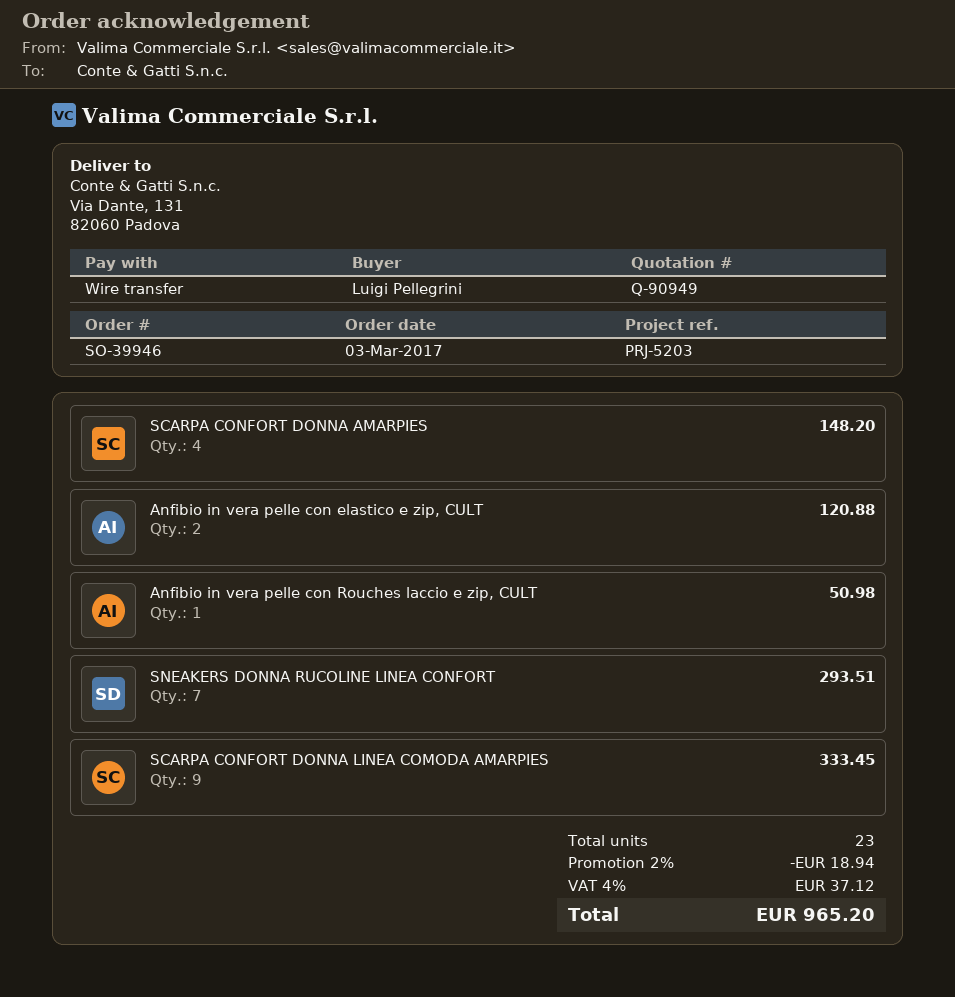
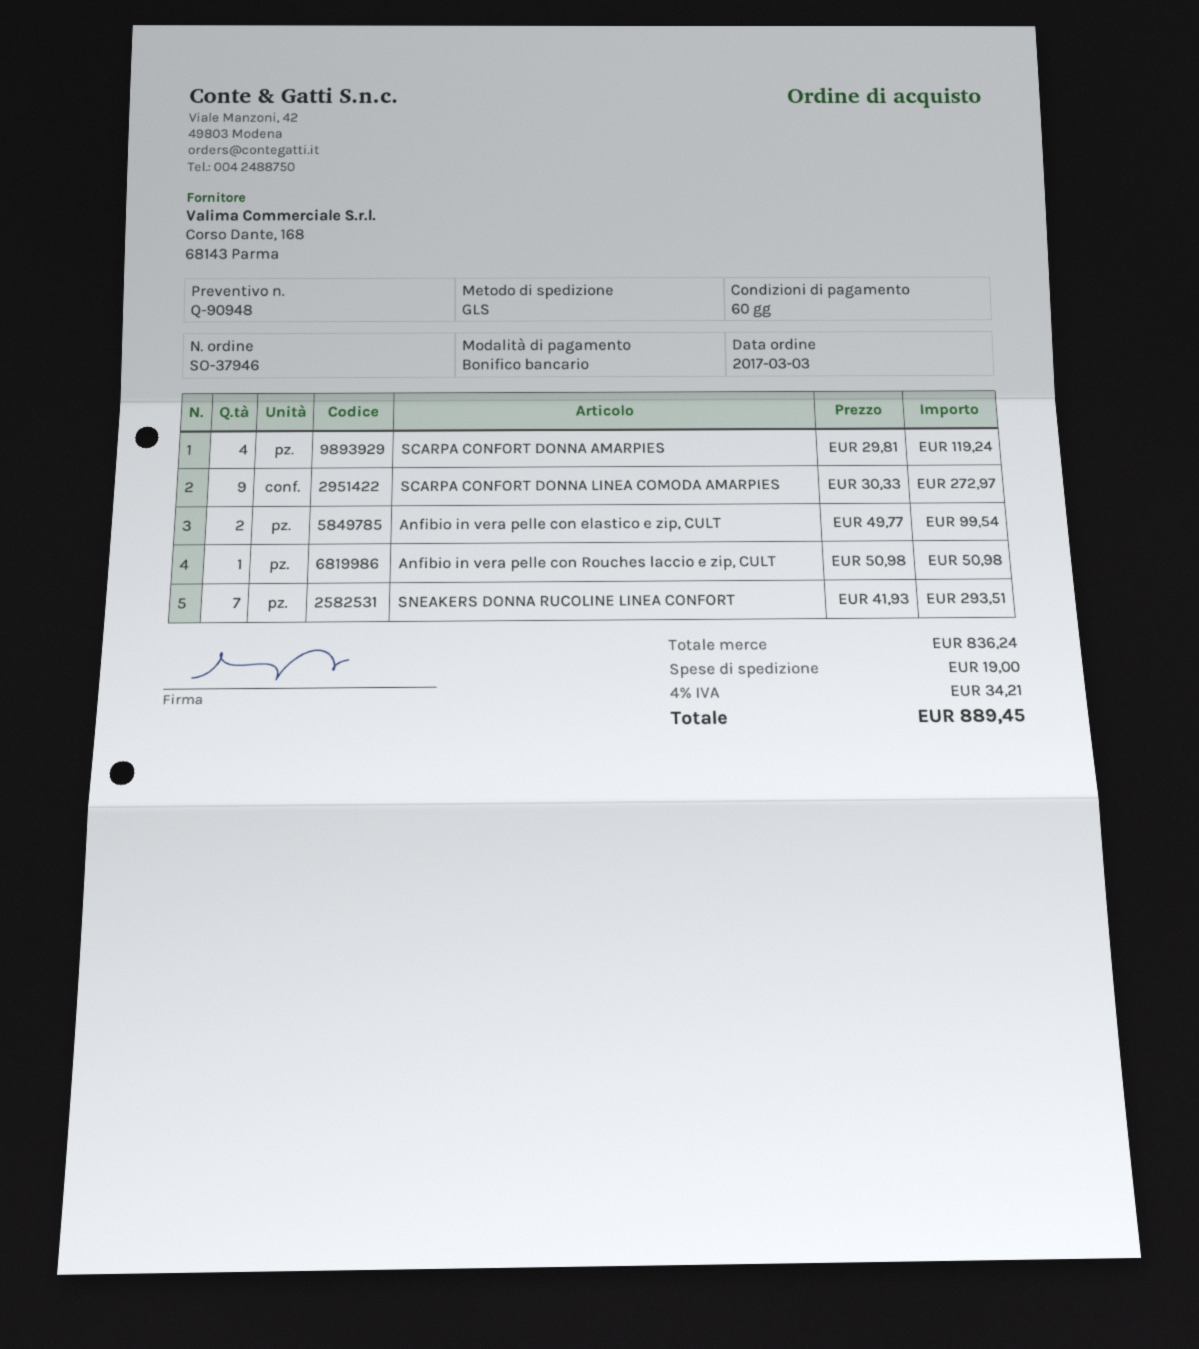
quote number: Q-90949 -> Q-90948
order number: SO-39946 -> SO-37946
SCARPA CONFORT DONNA AMARPIES: 4 for 148.20 -> 4 for 119.24
Anfibio in vera pelle con elastico e zip, CULT: 2 for 120.88 -> 2 for 99.54
SCARPA CONFORT DONNA LINEA COMODA AMARPIES: 9 for 333.45 -> 9 for 272.97
discount: 2% = 18.94 -> none
shipping: none -> 19.00
tax: 4% = 37.12 -> 4% = 34.21
total: 965.20 -> 889.45

